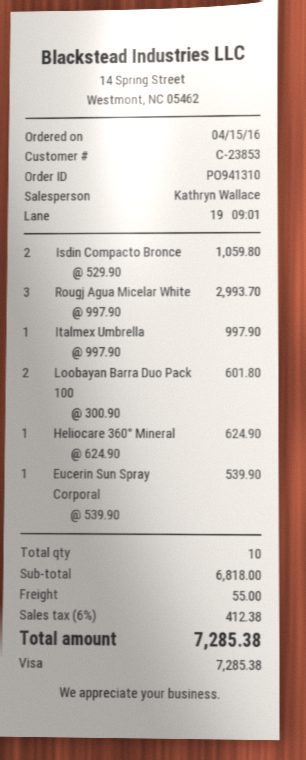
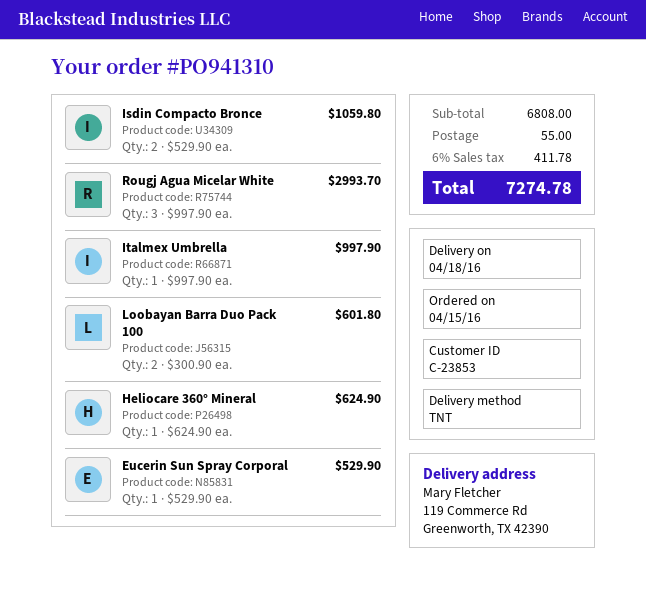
Eucerin Sun Spray Corporal: 1 x 539.90 = 539.90 -> 1 x 529.90 = 529.90
subtotal: 6818.00 -> 6808.00
tax: 6% = 412.38 -> 6% = 411.78
total: 7285.38 -> 7274.78

